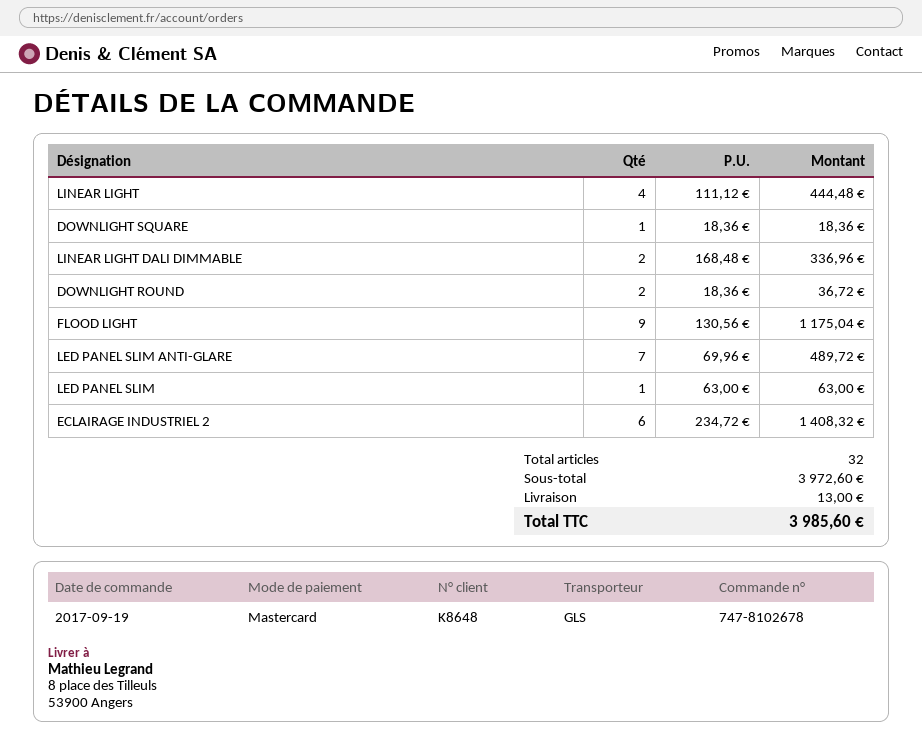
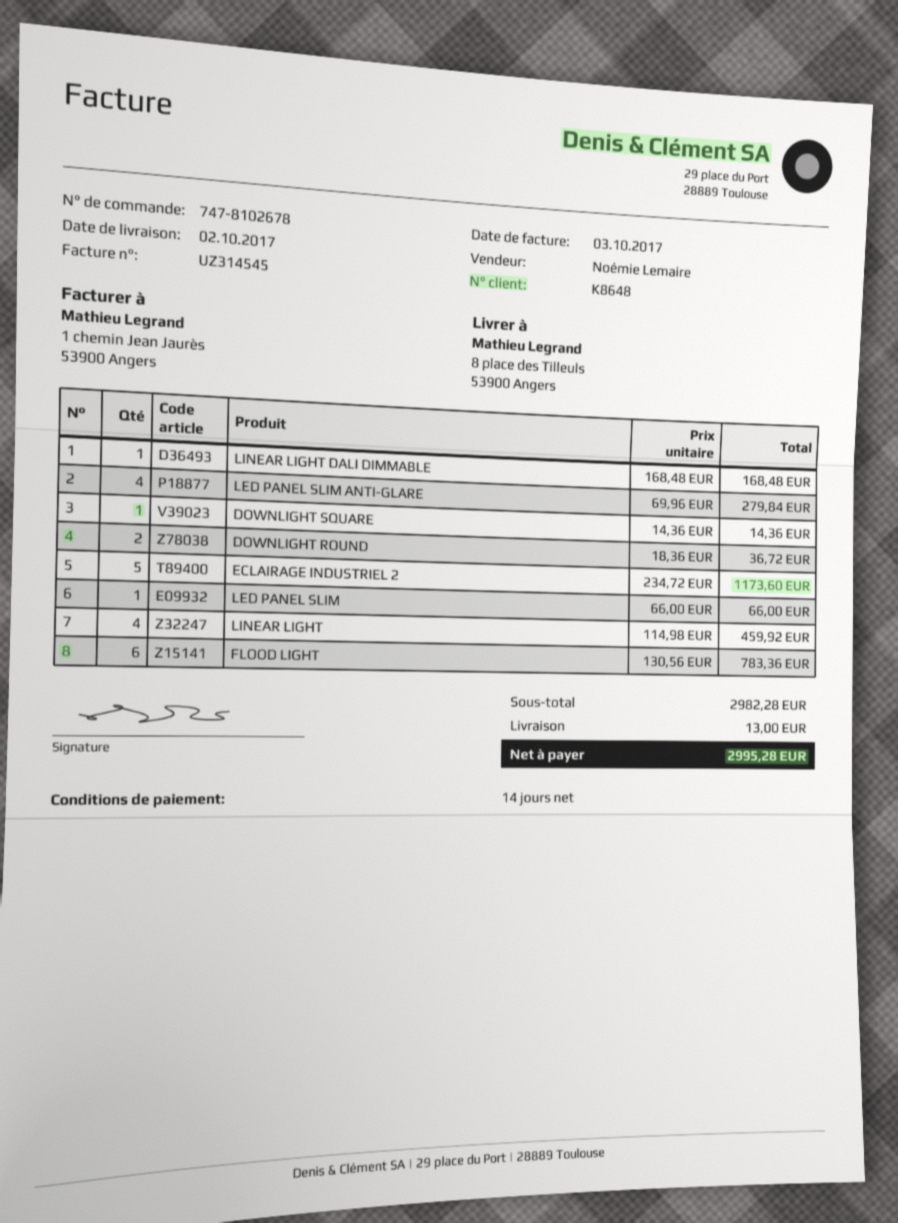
LINEAR LIGHT: 4 x 111.12 = 444.48 -> 4 x 114.98 = 459.92
DOWNLIGHT SQUARE: 1 x 18.36 = 18.36 -> 1 x 14.36 = 14.36
LINEAR LIGHT DALI DIMMABLE: 2 x 168.48 = 336.96 -> 1 x 168.48 = 168.48
FLOOD LIGHT: 9 x 130.56 = 1175.04 -> 6 x 130.56 = 783.36
LED PANEL SLIM ANTI-GLARE: 7 x 69.96 = 489.72 -> 4 x 69.96 = 279.84
LED PANEL SLIM: 1 x 63.00 = 63.00 -> 1 x 66.00 = 66.00
ECLAIRAGE INDUSTRIEL 2: 6 x 234.72 = 1408.32 -> 5 x 234.72 = 1173.60
subtotal: 3972.60 -> 2982.28
total: 3985.60 -> 2995.28

